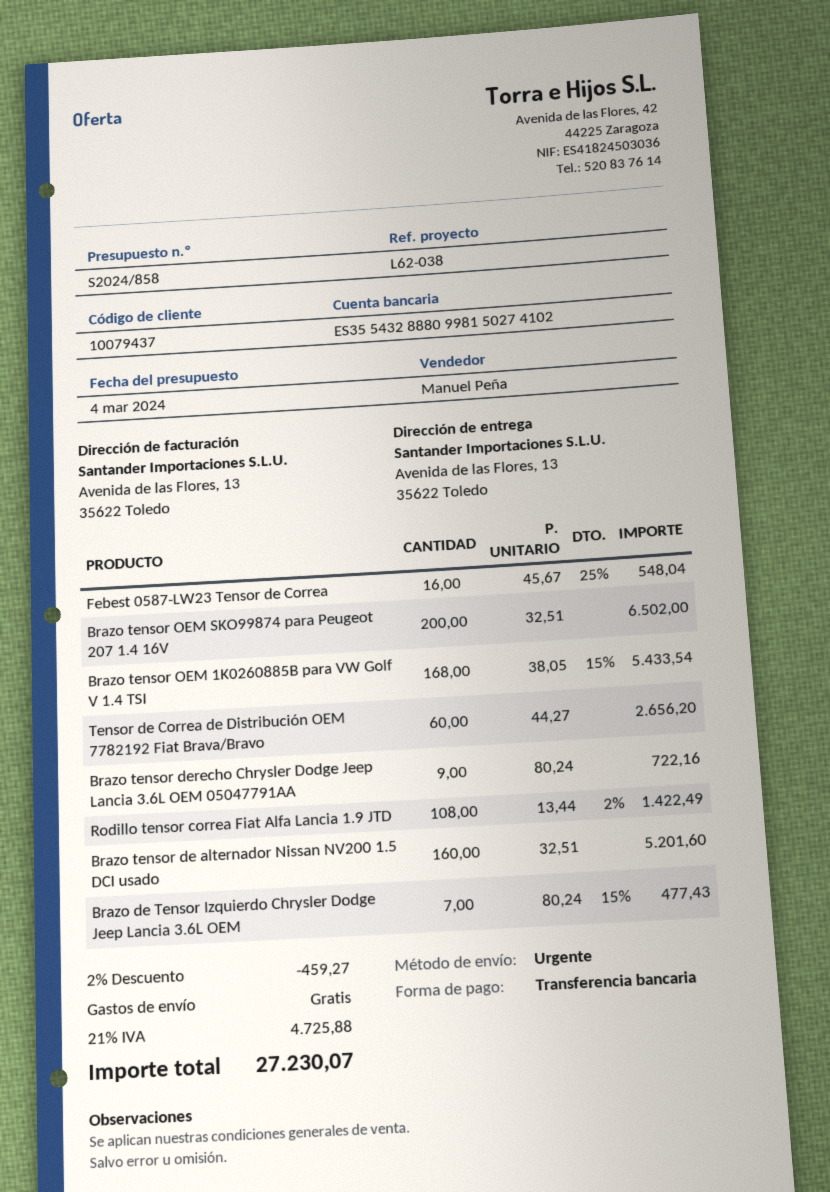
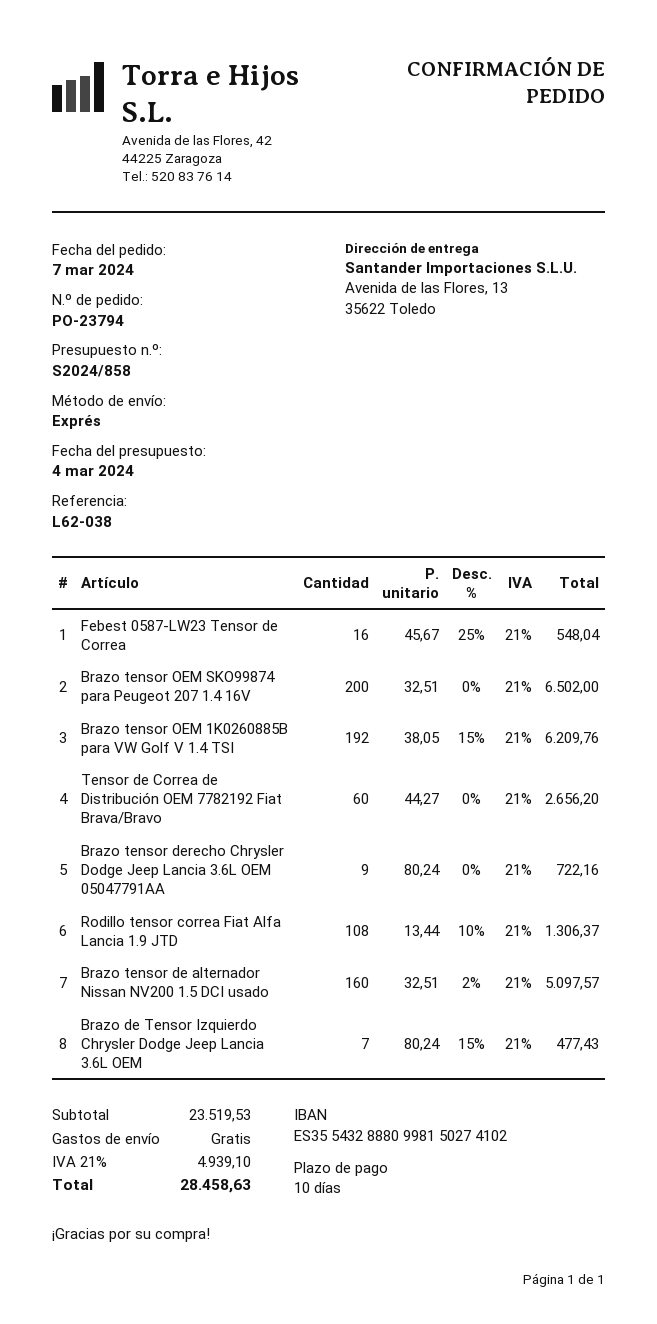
Brazo tensor OEM 1K0260885B para VW Golf V 1.4 TSI: 168 x 38.05 - 15% = 5433.54 -> 192 x 38.05 - 15% = 6209.76
Rodillo tensor correa Fiat Alfa Lancia 1.9 JTD: 108 x 13.44 - 2% = 1422.49 -> 108 x 13.44 - 10% = 1306.37
Brazo tensor de alternador Nissan NV200 1.5 DCI usado: 160 x 32.51 = 5201.60 -> 160 x 32.51 - 2% = 5097.57
discount: 2% = 459.27 -> none
tax: 21% = 4725.88 -> 21% = 4939.10
total: 27230.07 -> 28458.63

